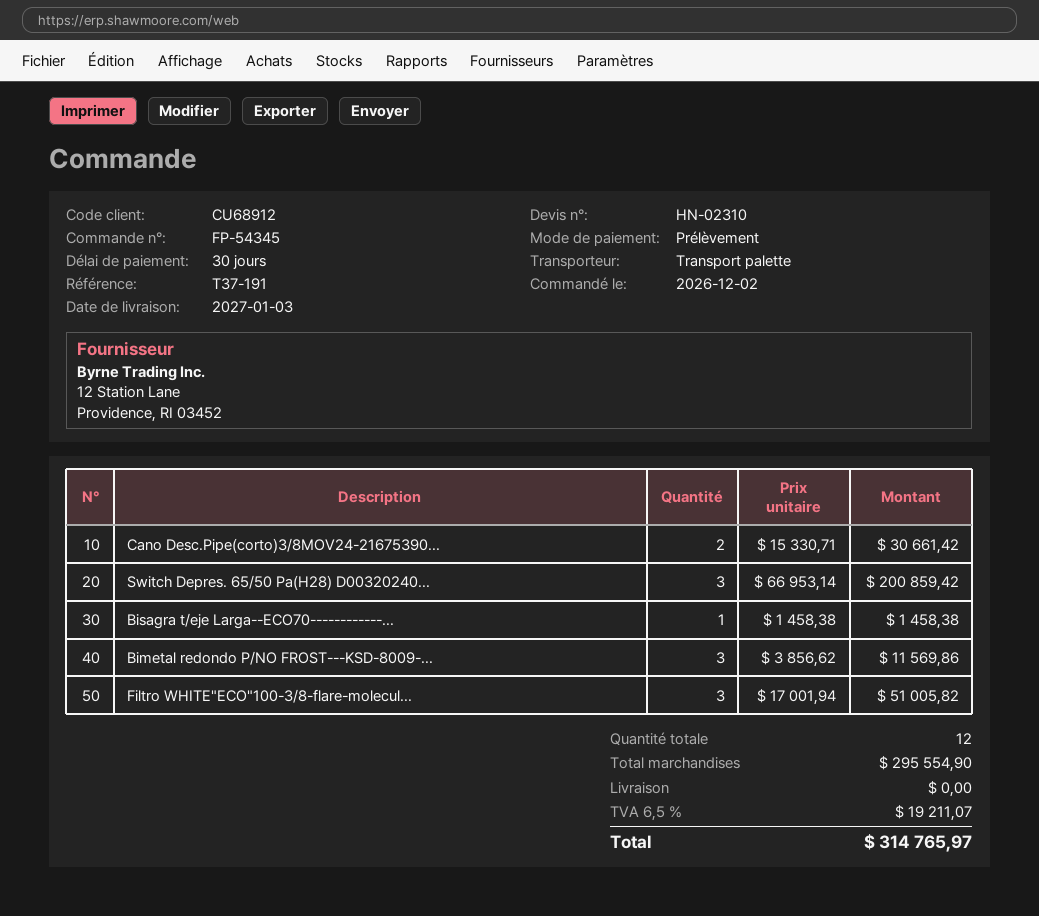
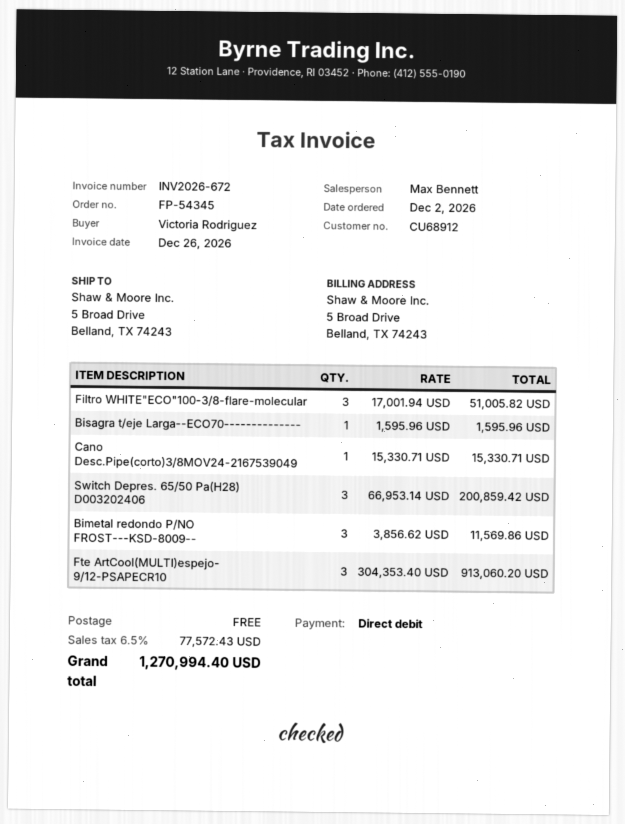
Cano Desc.Pipe(corto)3/8MOV24-21675390...: 2 x 15330.71 = 30661.42 -> 1 x 15330.71 = 15330.71
Bisagra t/eje Larga--ECO70------------...: 1 x 1458.38 = 1458.38 -> 1 x 1595.96 = 1595.96
Fte ArtCool(MULTI)espejo- 9/12-PSAPECR10: none -> 3 x 304353.40 = 913060.20
tax: 6.5% = 19211.07 -> 6.5% = 77572.43
total: 314765.97 -> 1270994.40

